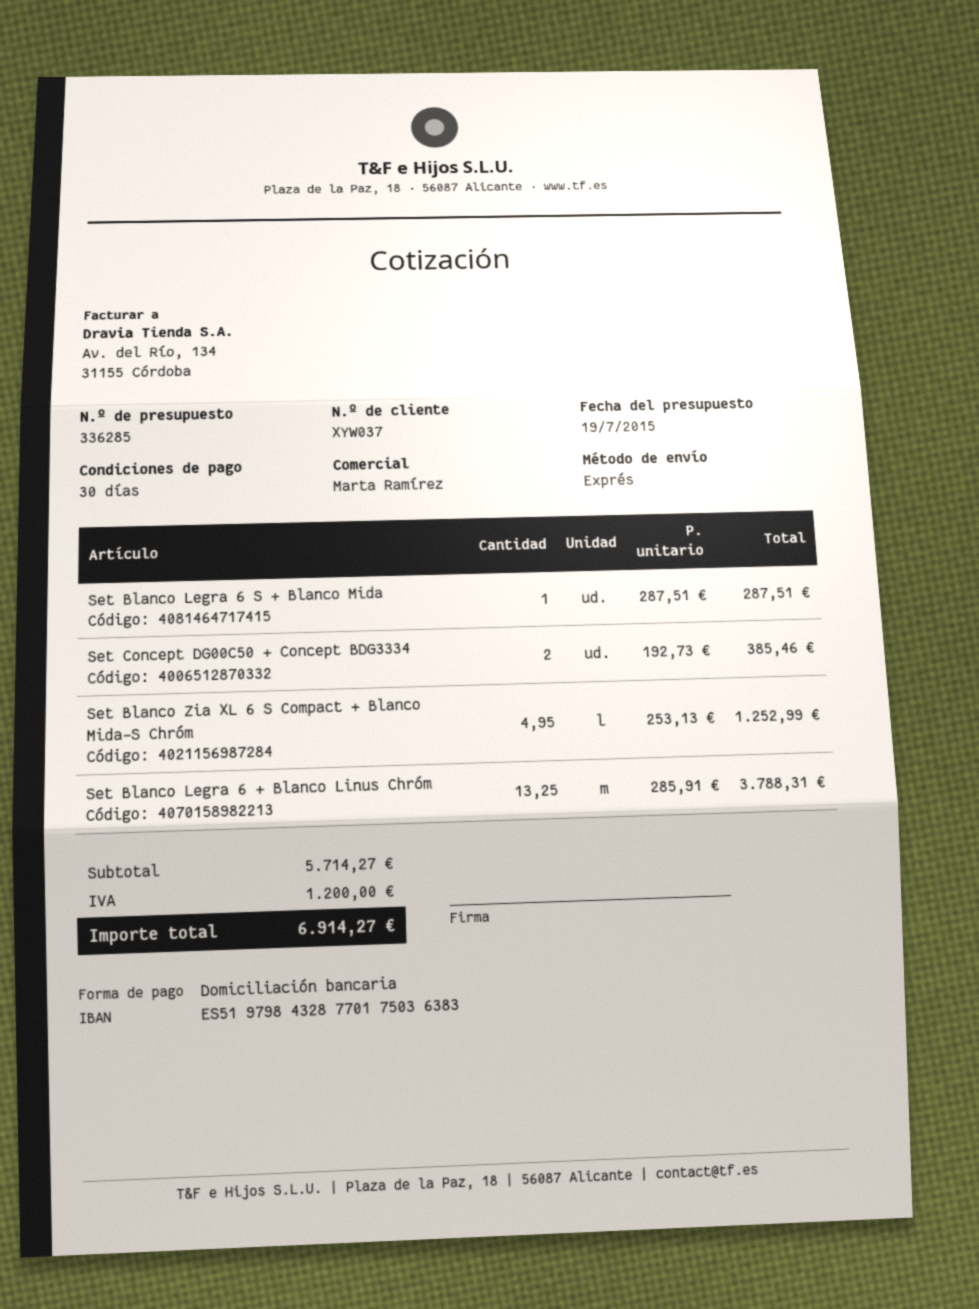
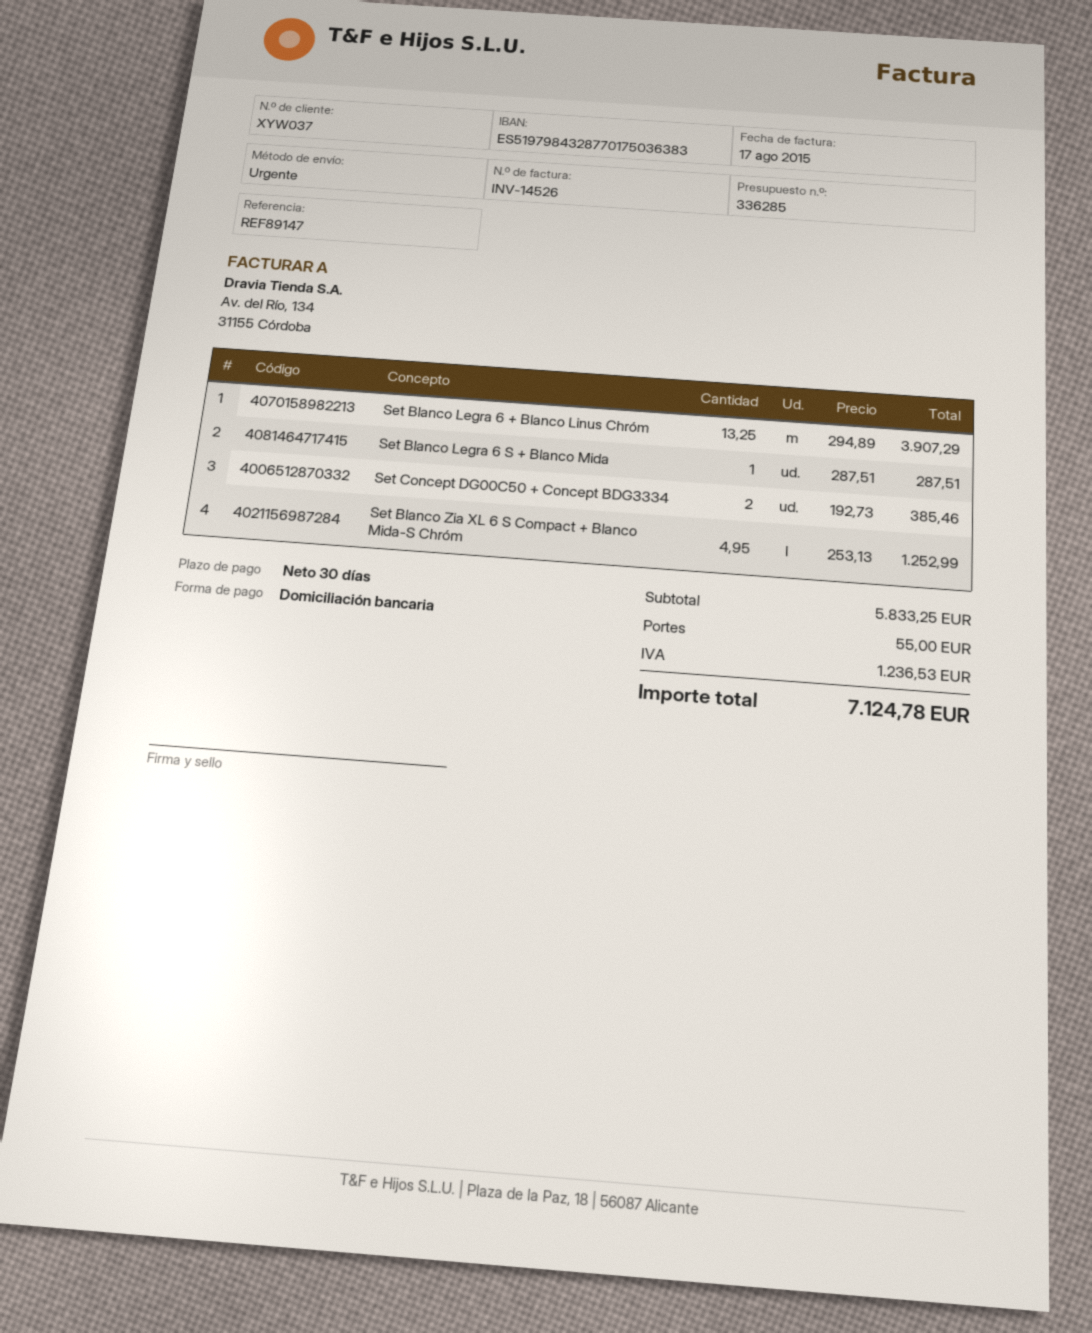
Set Blanco Legra 6 + Blanco Linus Chróm: 13.25 x 285.91 = 3788.31 -> 13.25 x 294.89 = 3907.29
subtotal: 5714.27 -> 5833.25
shipping: none -> 55.00
tax: 1200.00 -> 1236.53
total: 6914.27 -> 7124.78

